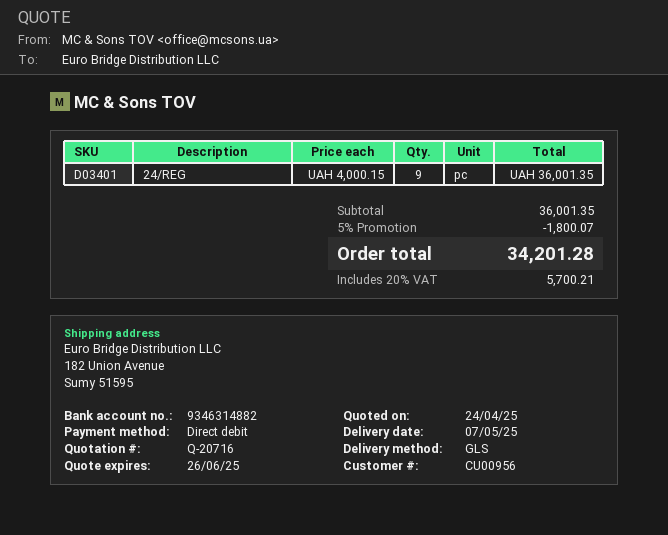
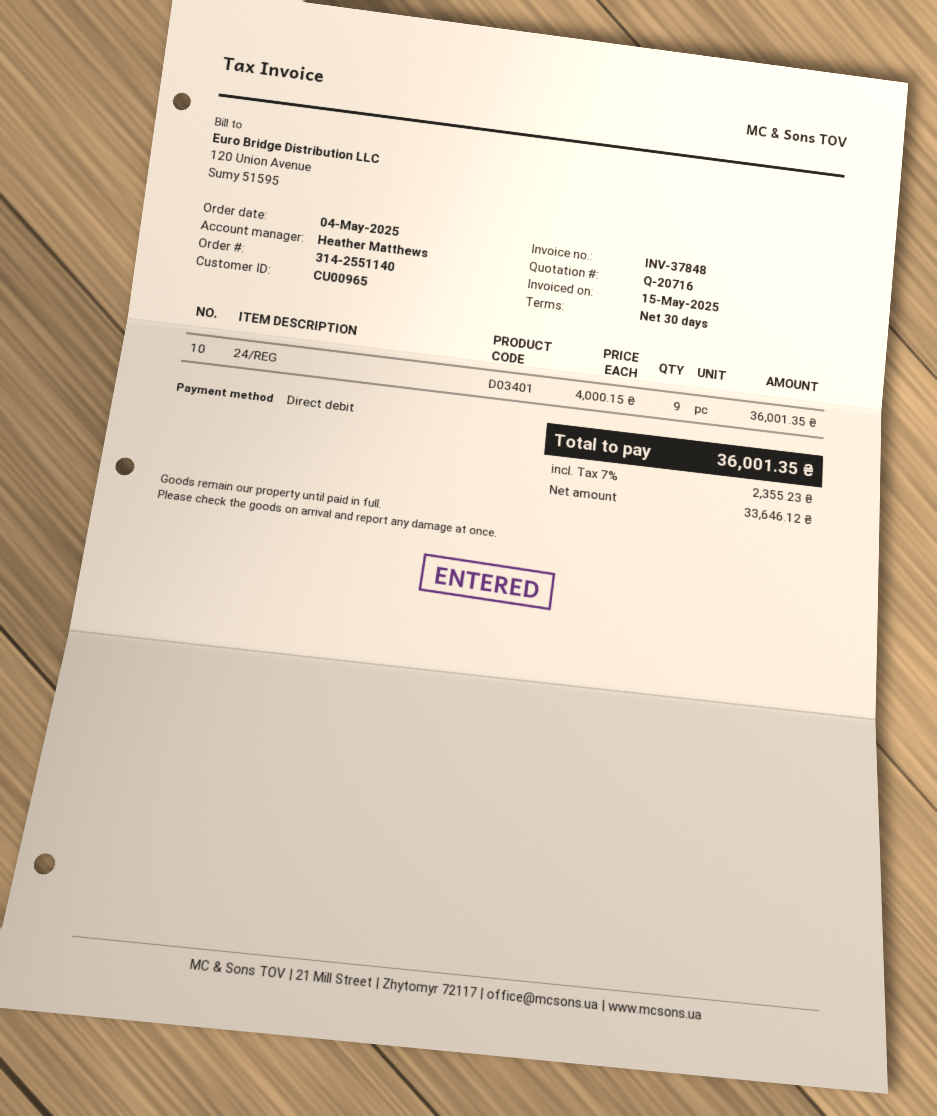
customer number: CU00956 -> CU00965
discount: 5% = 1800.07 -> none
tax: 20% = 5700.21 -> 7% = 2355.23
total: 34201.28 -> 36001.35

